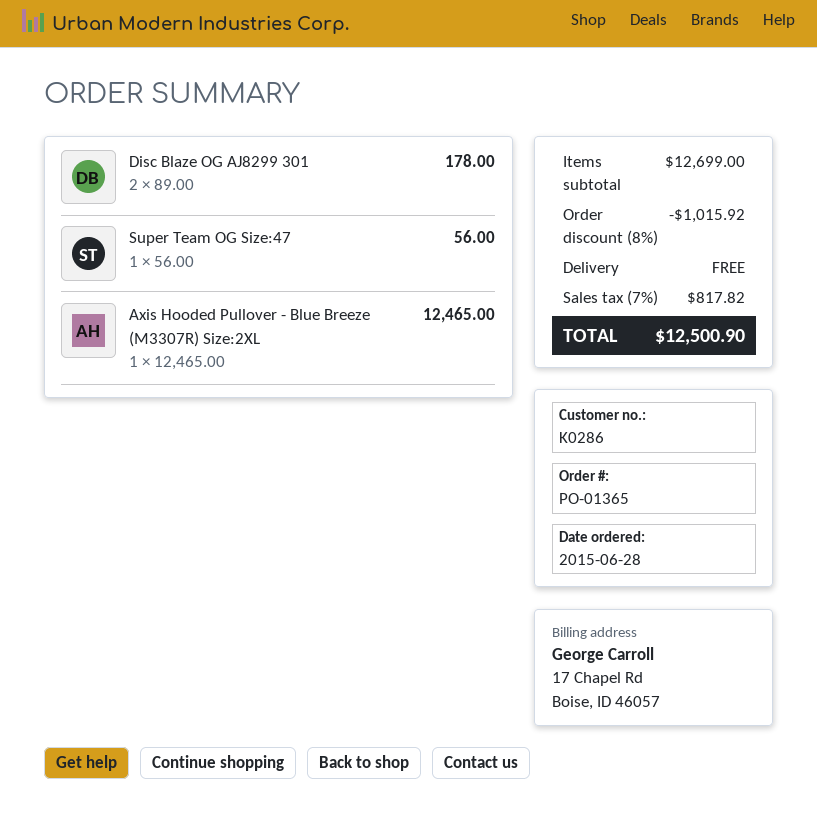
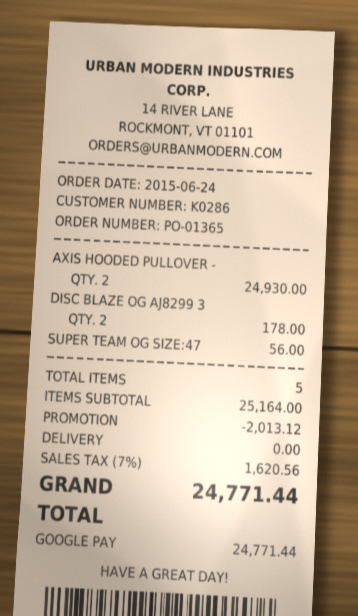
order date: 2015-06-28 -> 2015-06-24
Axis Hooded Pullover - Blue Breeze (M3307R) Size:2XL: 1 for 12465.00 -> 2 for 24930.00
subtotal: 12699.00 -> 25164.00
discount: 1015.92 -> 2013.12
tax: 7% = 817.82 -> 7% = 1620.56
total: 12500.90 -> 24771.44

